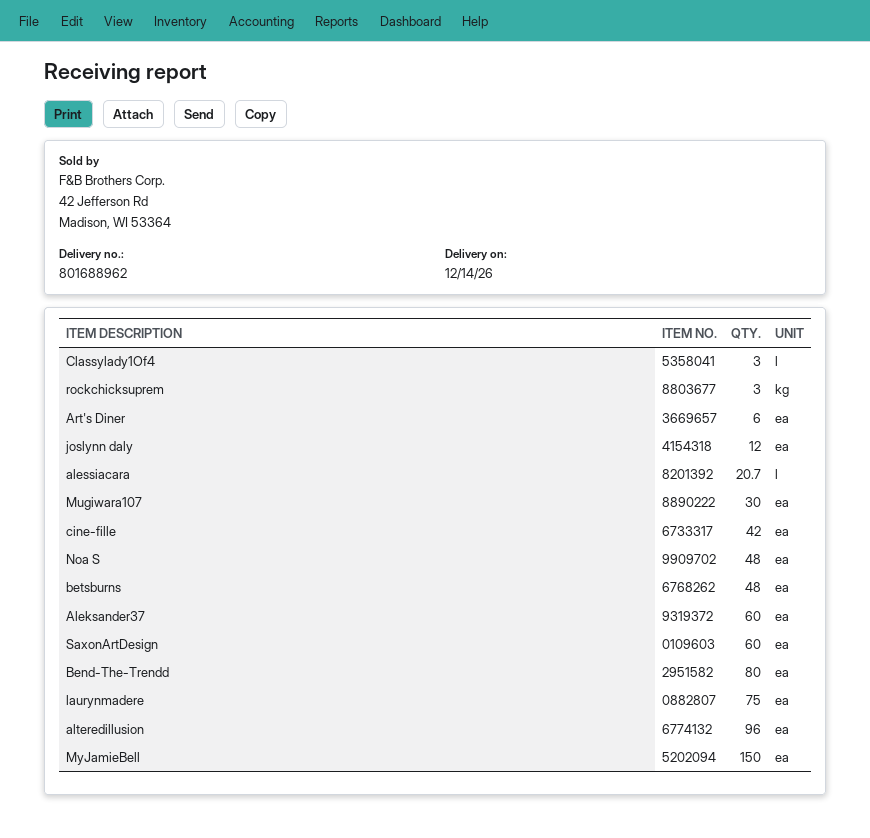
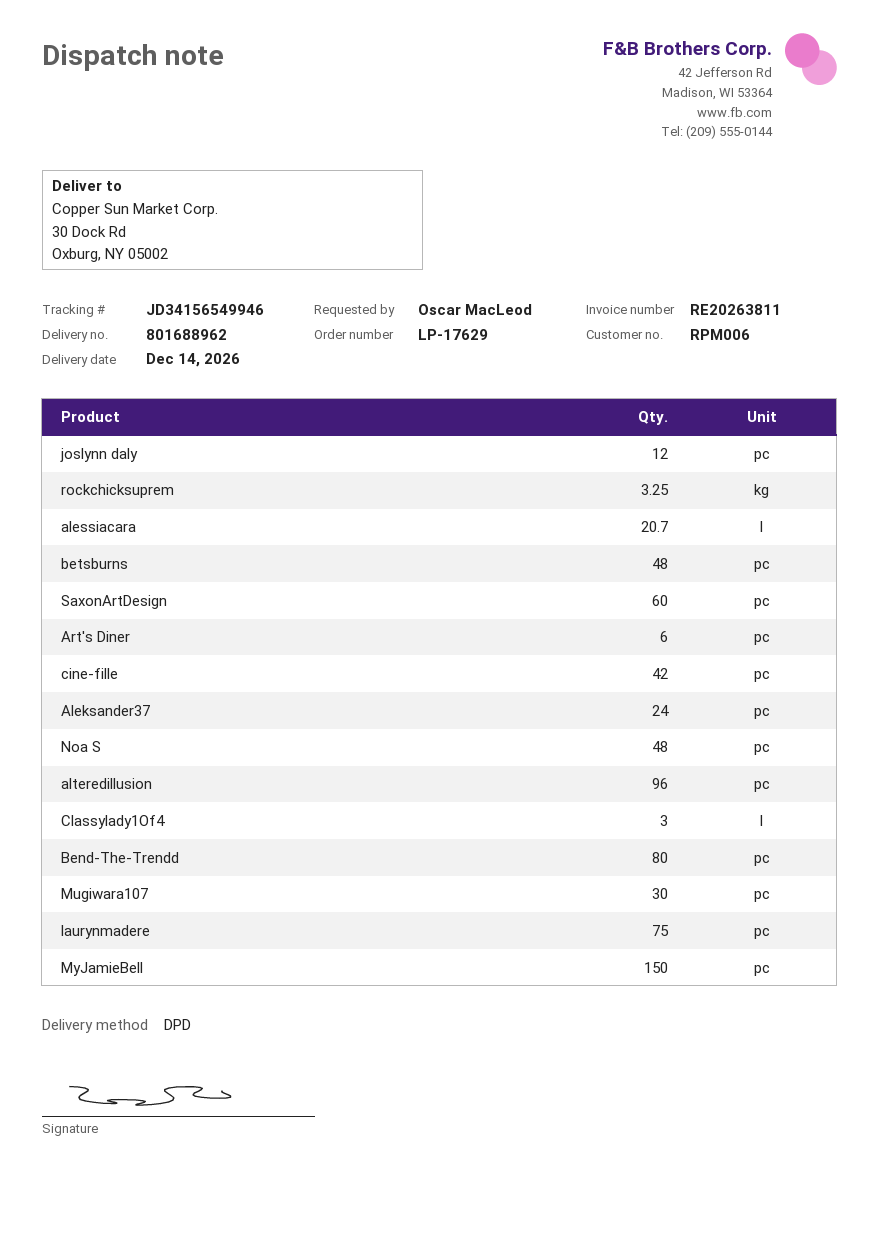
rockchicksuprem: 3 -> 3.25
Aleksander37: 60 -> 24

